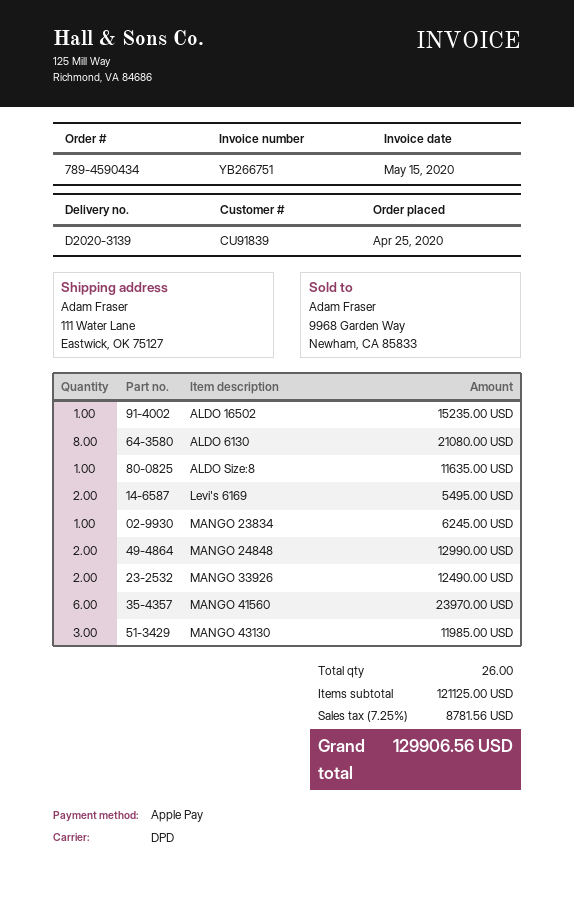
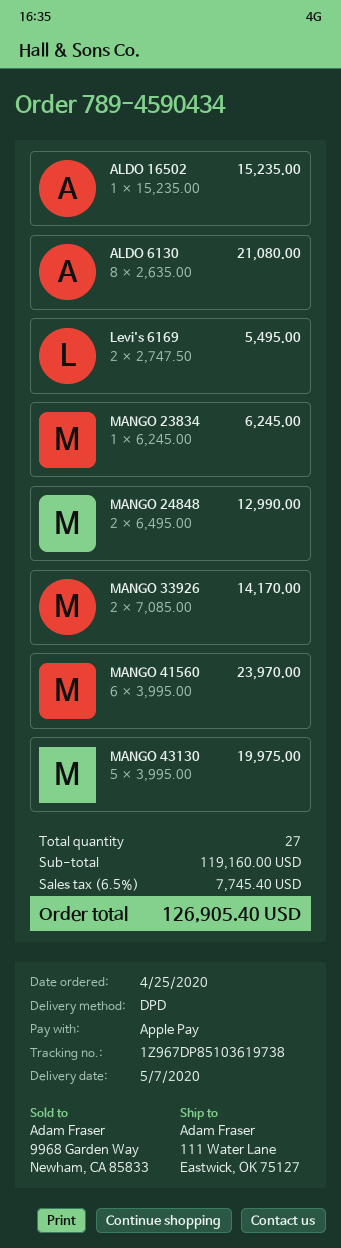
ALDO Size:8: 1 for 11635.00 -> none
MANGO 33926: 2 for 12490.00 -> 2 for 14170.00
MANGO 43130: 3 for 11985.00 -> 5 for 19975.00
total quantity: 26 -> 27
subtotal: 121125.00 -> 119160.00
tax: 7.25% = 8781.56 -> 6.5% = 7745.40
total: 129906.56 -> 126905.40

